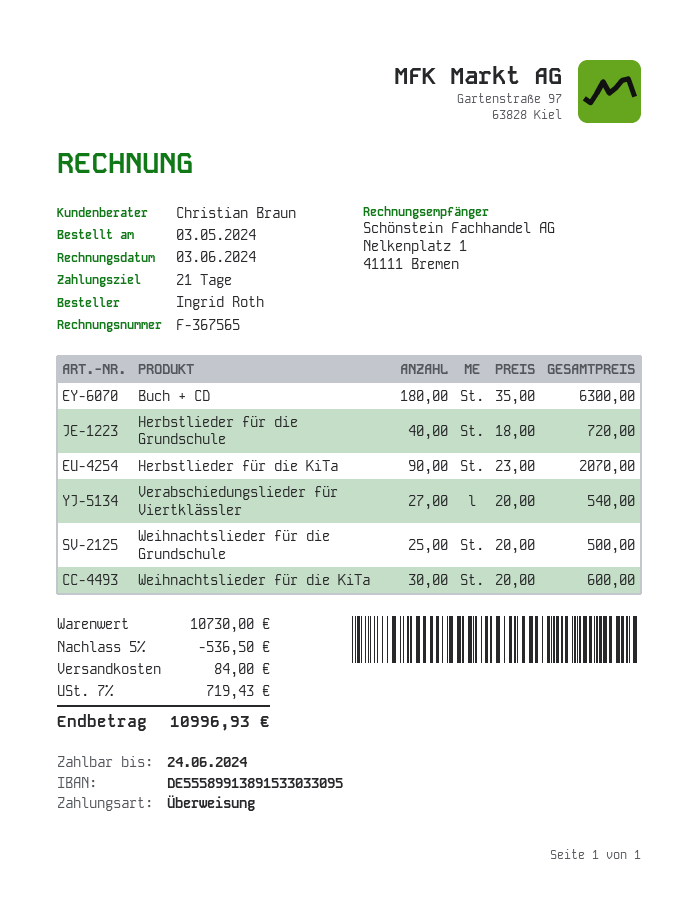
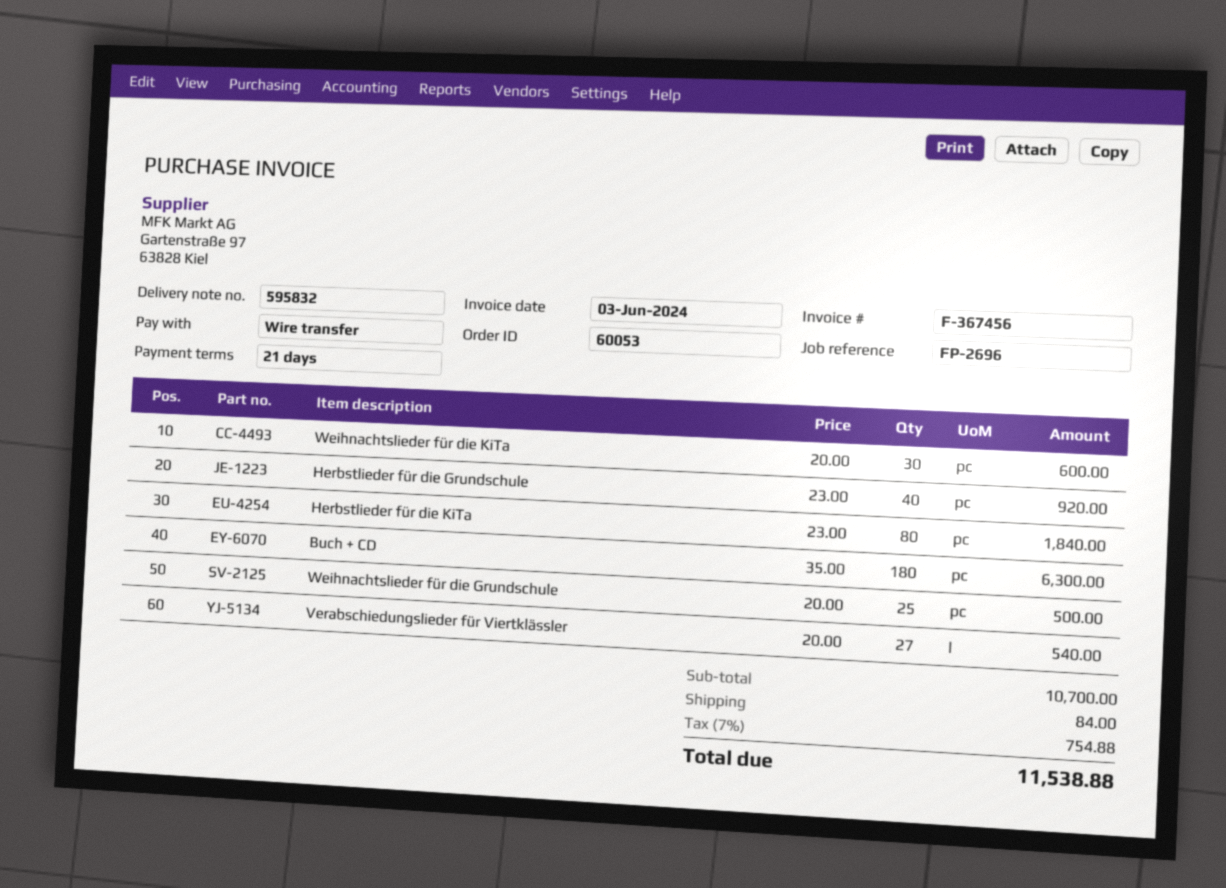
invoice number: F-367565 -> F-367456
Herbstlieder für die Grundschule: 40 x 18.00 = 720.00 -> 40 x 23.00 = 920.00
Herbstlieder für die KiTa: 90 x 23.00 = 2070.00 -> 80 x 23.00 = 1840.00
subtotal: 10730.00 -> 10700.00
discount: 5% = 536.50 -> none
tax: 7% = 719.43 -> 7% = 754.88
total: 10996.93 -> 11538.88

